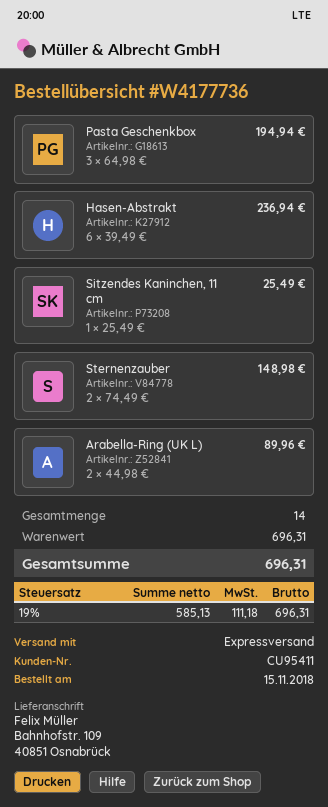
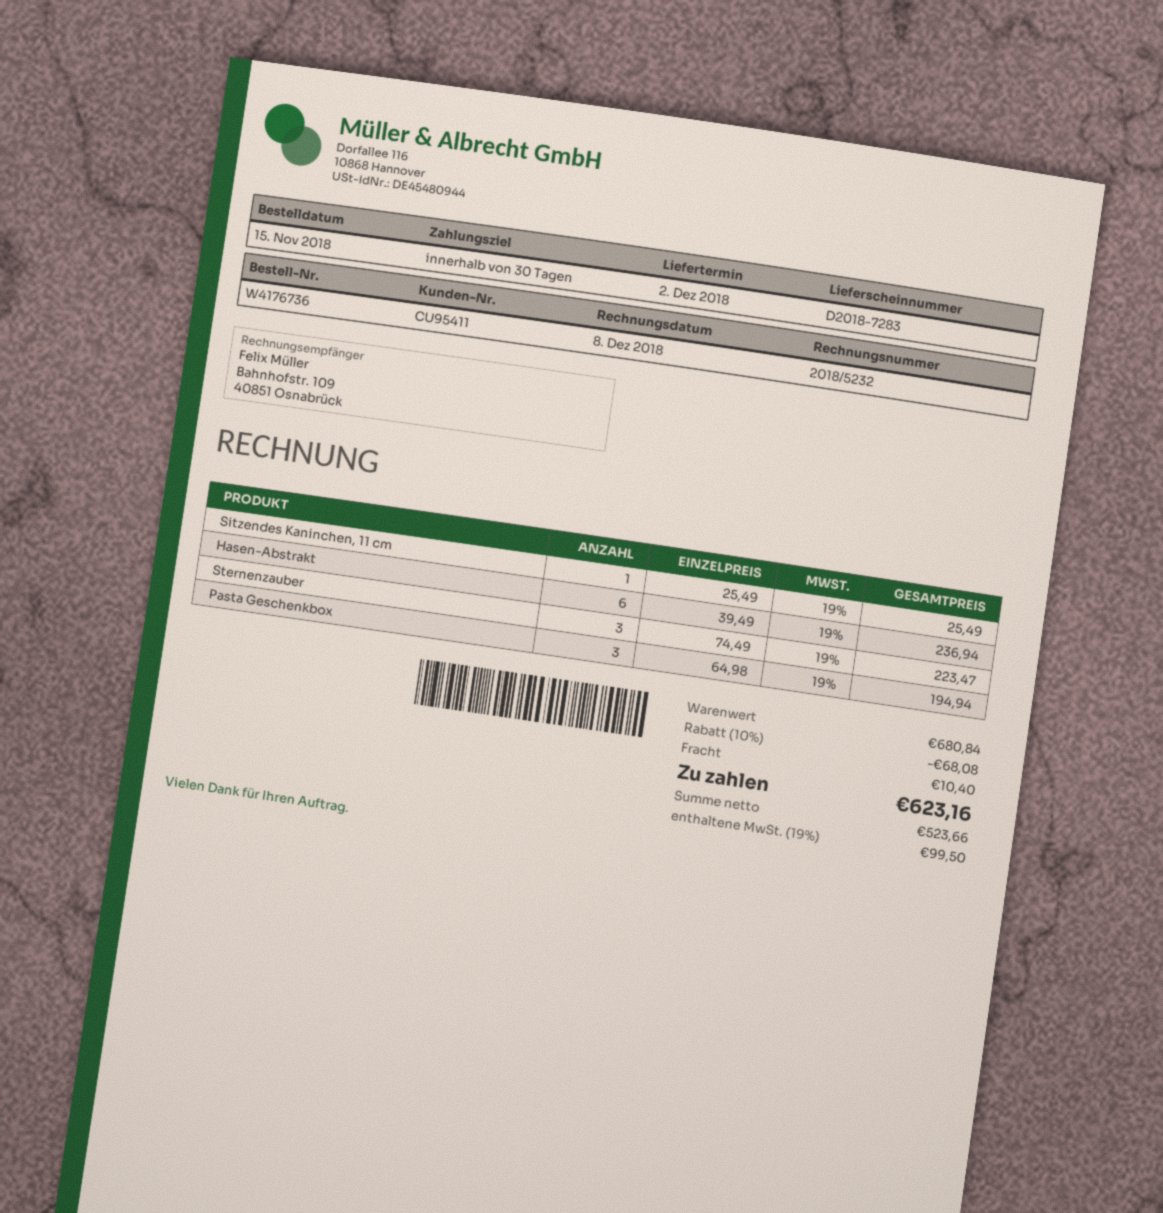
order number: W4177736 -> W4176736
Sternenzauber: 2 x 74.49 = 148.98 -> 3 x 74.49 = 223.47
Arabella-Ring (UK L): 2 x 44.98 = 89.96 -> none
subtotal: 696.31 -> 680.84
discount: none -> 10% = 68.08
shipping: none -> 10.40
net: 585.13 -> 523.66
tax: 19% = 111.18 -> 19% = 99.50
total: 696.31 -> 623.16

